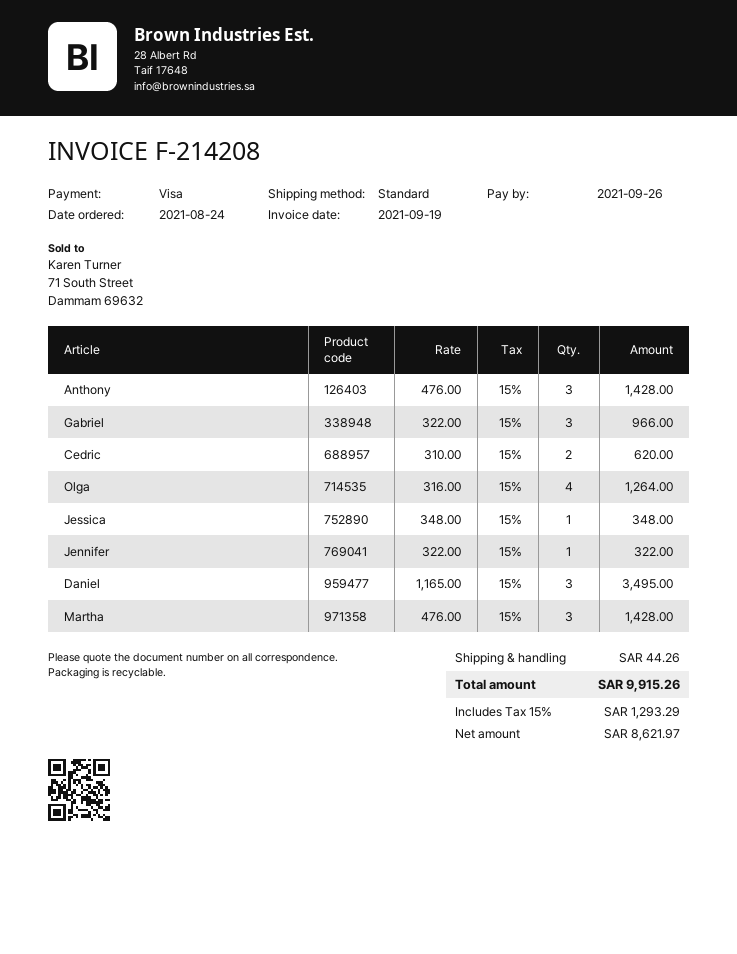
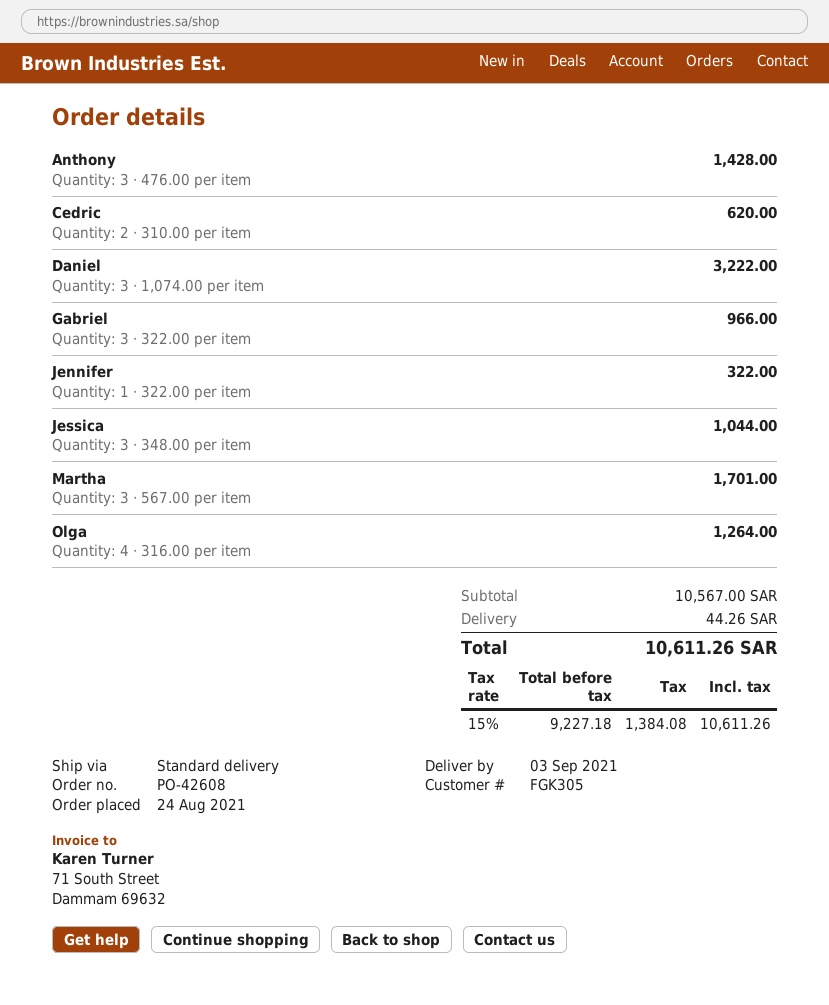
Jessica: 1 x 348.00 = 348.00 -> 3 x 348.00 = 1044.00
Daniel: 3 x 1165.00 = 3495.00 -> 3 x 1074.00 = 3222.00
Martha: 3 x 476.00 = 1428.00 -> 3 x 567.00 = 1701.00
net: 8621.97 -> 9227.18
tax: 15% = 1293.29 -> 15% = 1384.08
total: 9915.26 -> 10611.26

